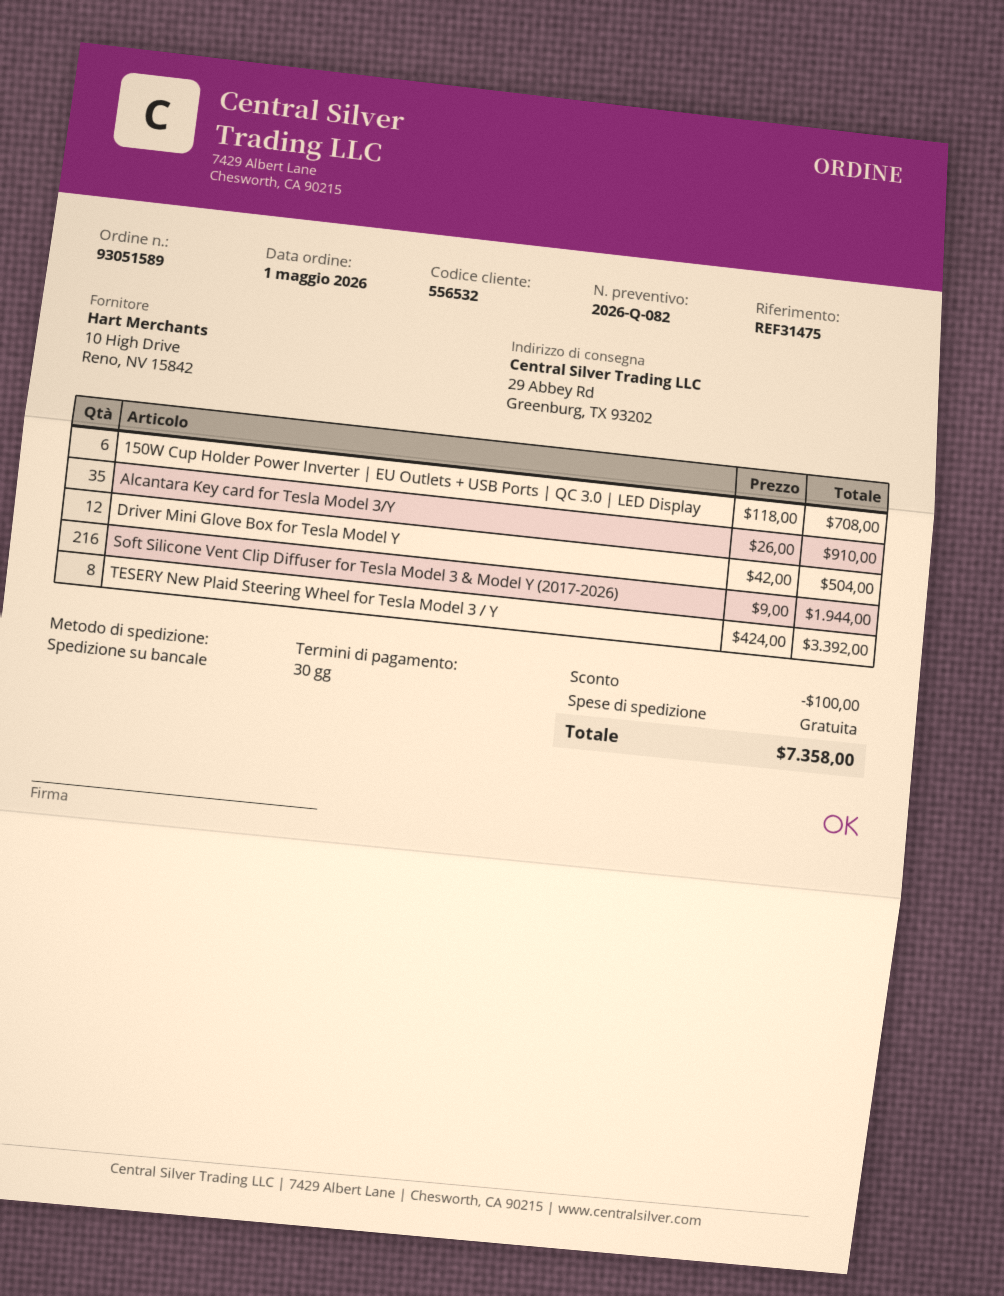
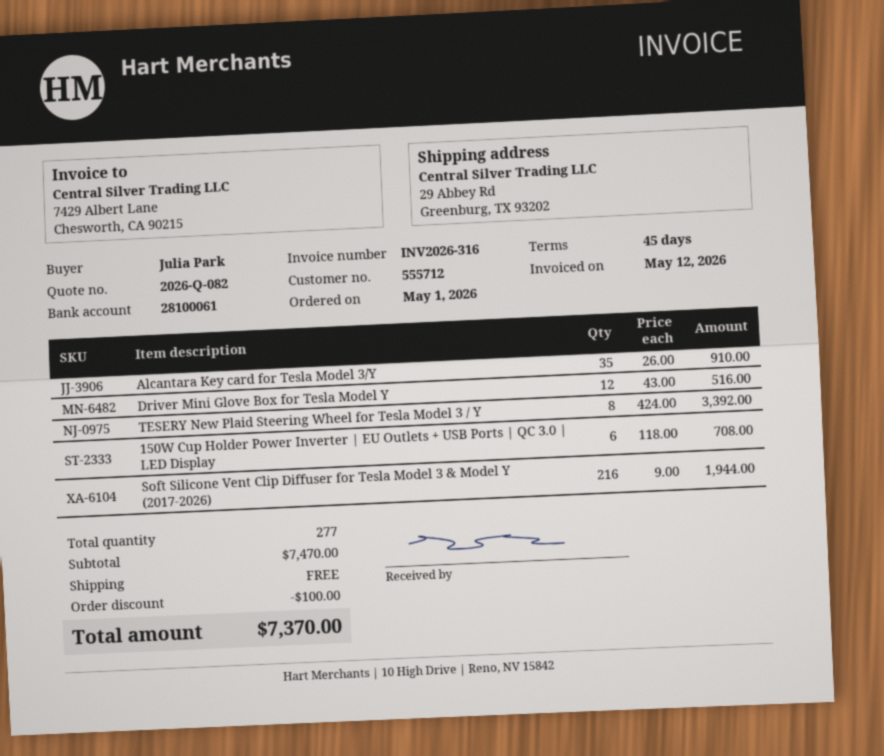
payment terms: 30 days -> 45 days
customer number: 556532 -> 555712
Driver Mini Glove Box for Tesla Model Y: 12 x 42.00 = 504.00 -> 12 x 43.00 = 516.00
total: 7358.00 -> 7370.00

